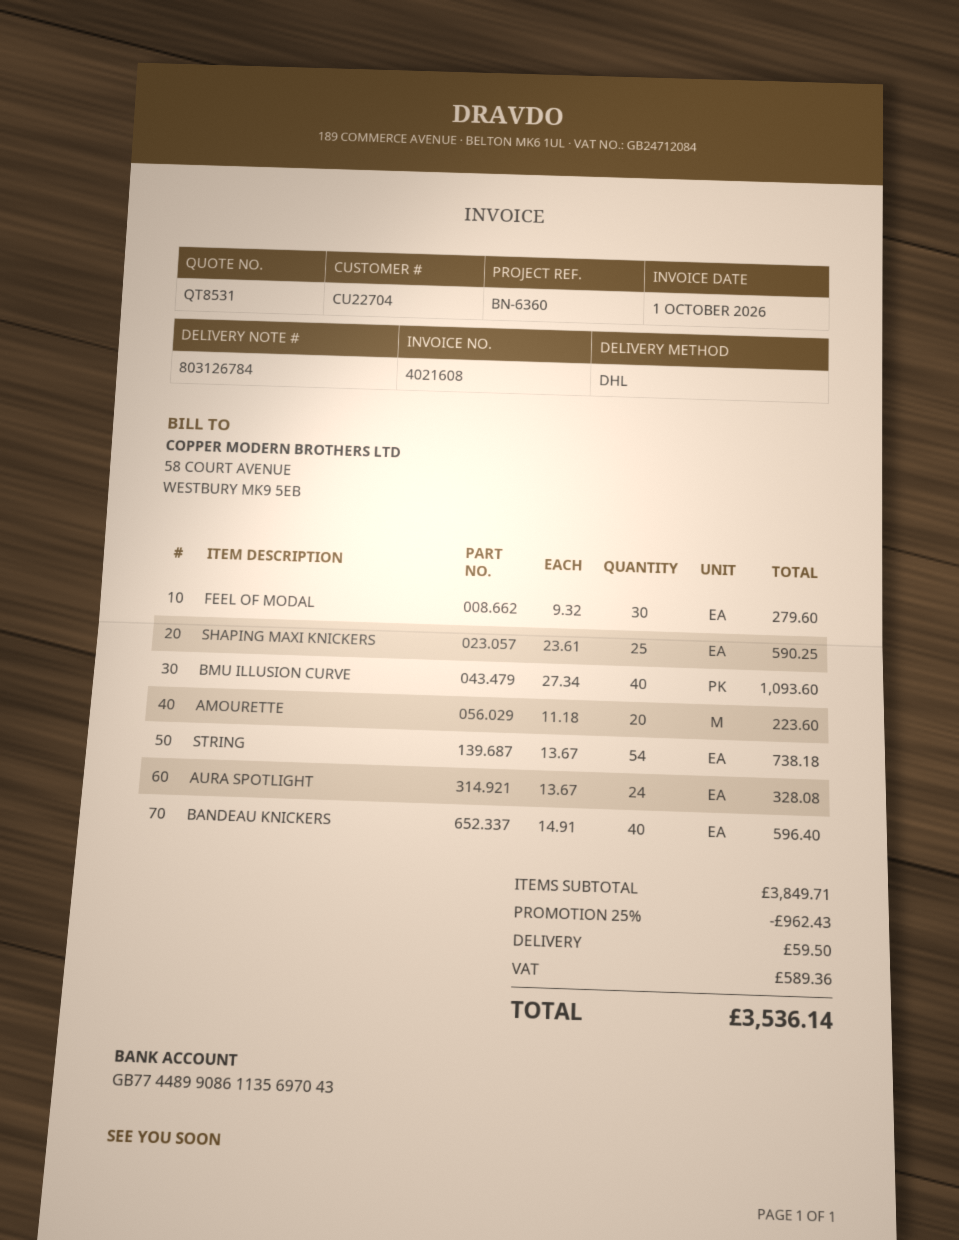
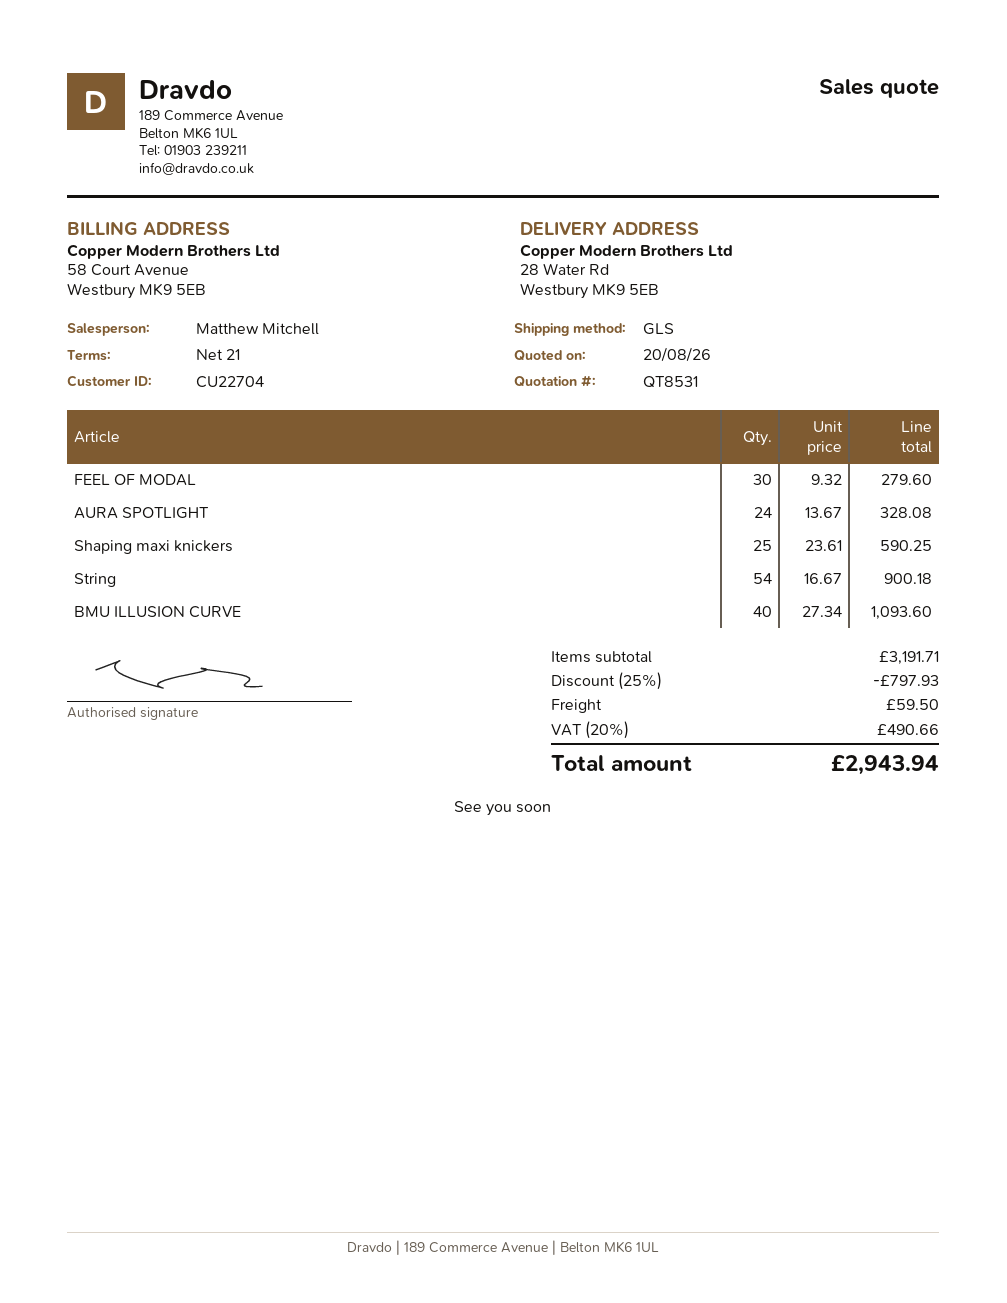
shipping method: DHL -> GLS
AMOURETTE: 20 x 11.18 = 223.60 -> none
STRING: 54 x 13.67 = 738.18 -> 54 x 16.67 = 900.18
BANDEAU KNICKERS: 40 x 14.91 = 596.40 -> none
subtotal: 3849.71 -> 3191.71
discount: 25% = 962.43 -> 25% = 797.93
tax: 589.36 -> 490.66
total: 3536.14 -> 2943.94

